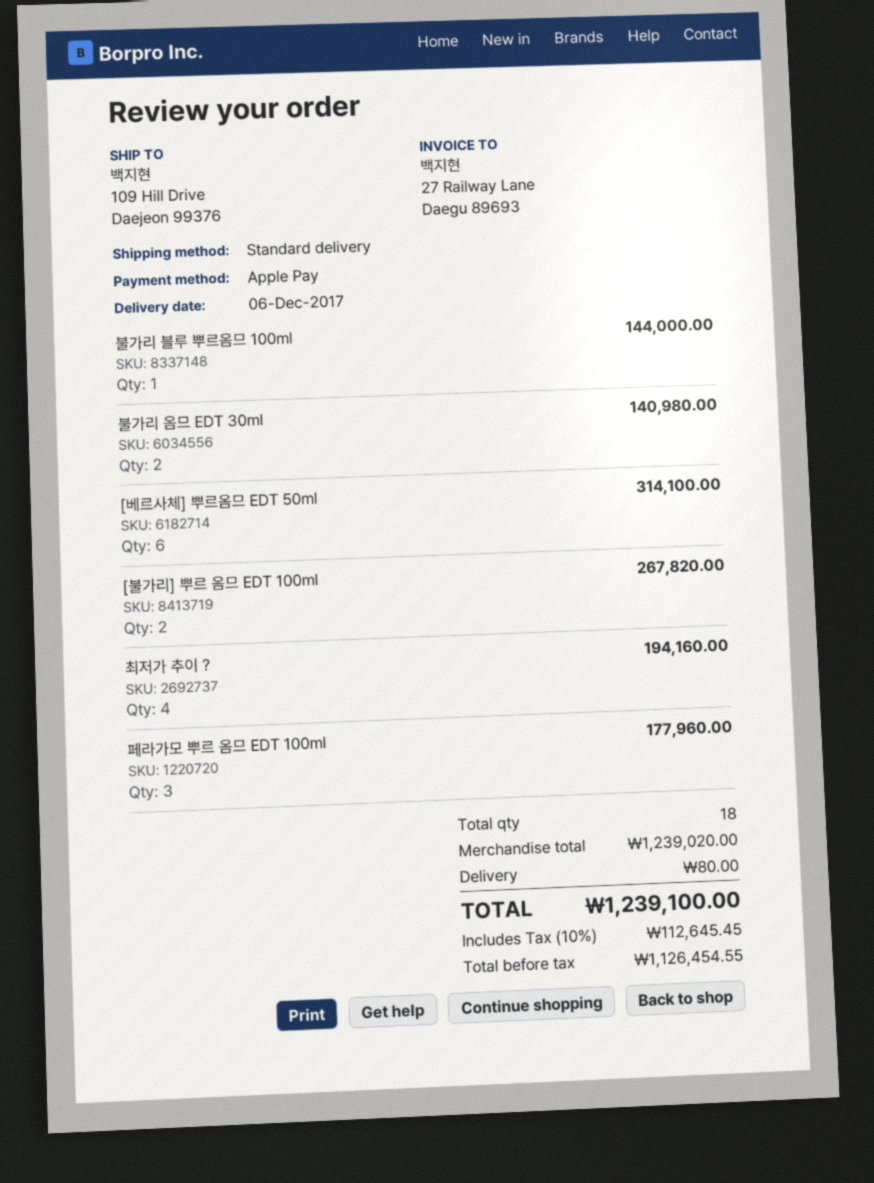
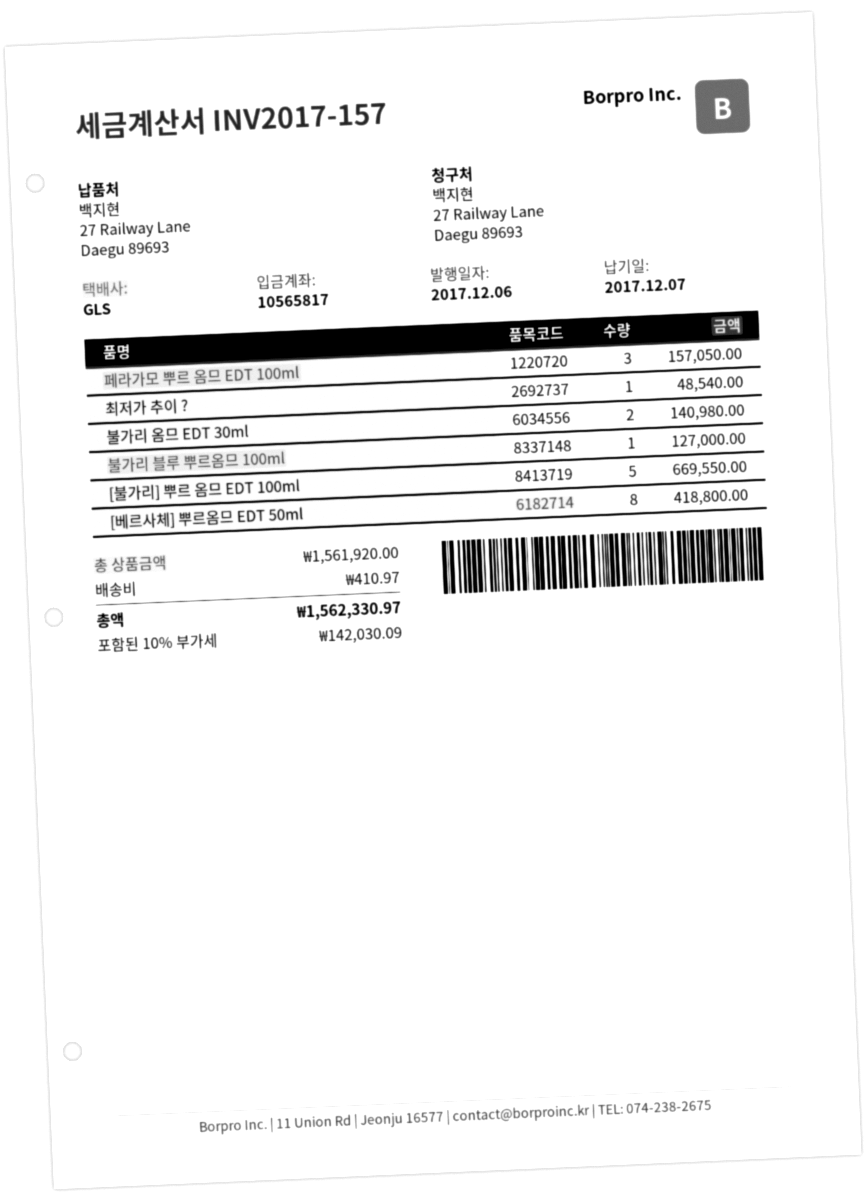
delivery date: 2017-12-06 -> 2017-12-07
shipping method: standard -> GLS
ship to: 109 Hill Drive, Daejeon 99376 -> 27 Railway Lane, Daegu 89693
불가리 블루 뿌르옴므 100ml: 1 for 144000.00 -> 1 for 127000.00
[베르사체] 뿌르옴므 EDT 50ml: 6 for 314100.00 -> 8 for 418800.00
[불가리] 뿌르 옴므 EDT 100ml: 2 for 267820.00 -> 5 for 669550.00
최저가 추이 ?: 4 for 194160.00 -> 1 for 48540.00
페라가모 뿌르 옴므 EDT 100ml: 3 for 177960.00 -> 3 for 157050.00
subtotal: 1239020.00 -> 1561920.00
shipping: 80.00 -> 410.97
tax: 10% = 112645.45 -> 10% = 142030.09
total: 1239100.00 -> 1562330.97

